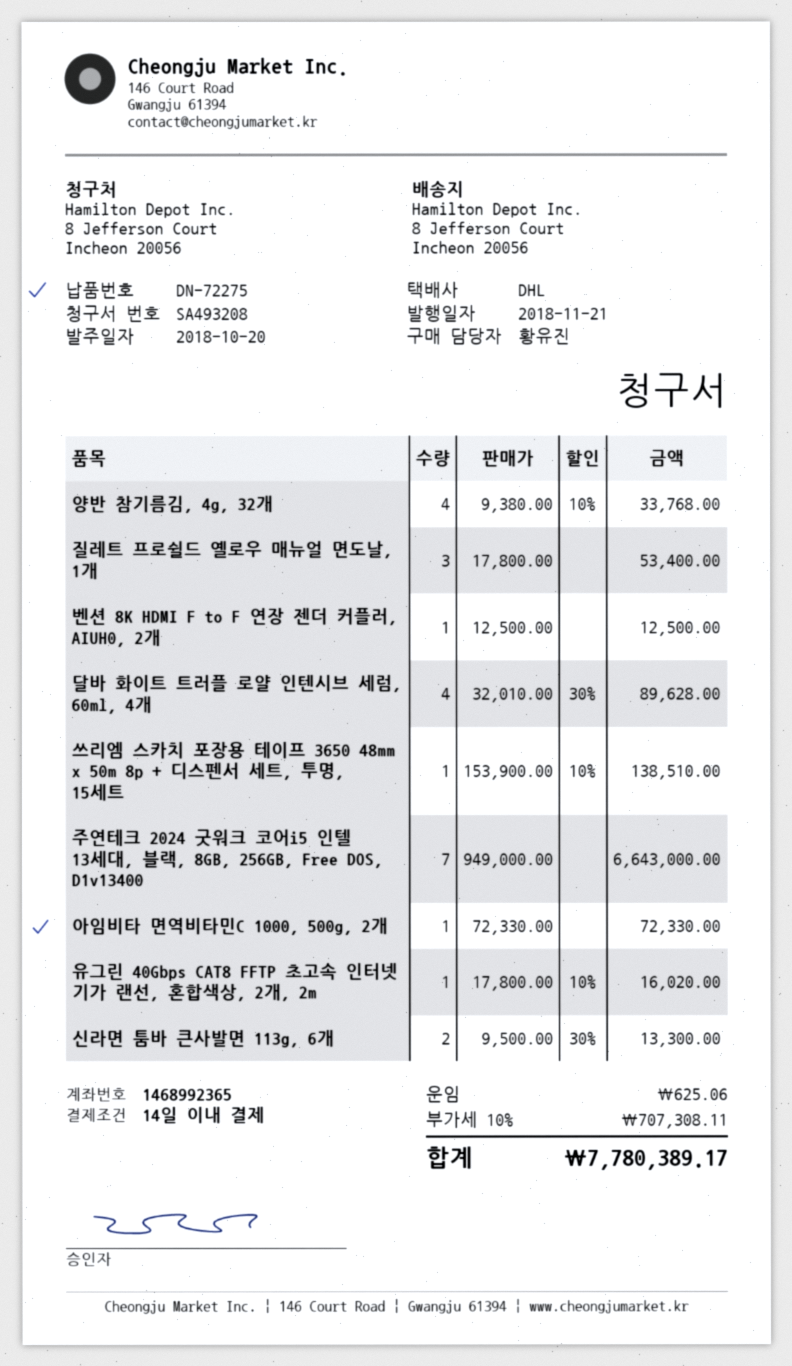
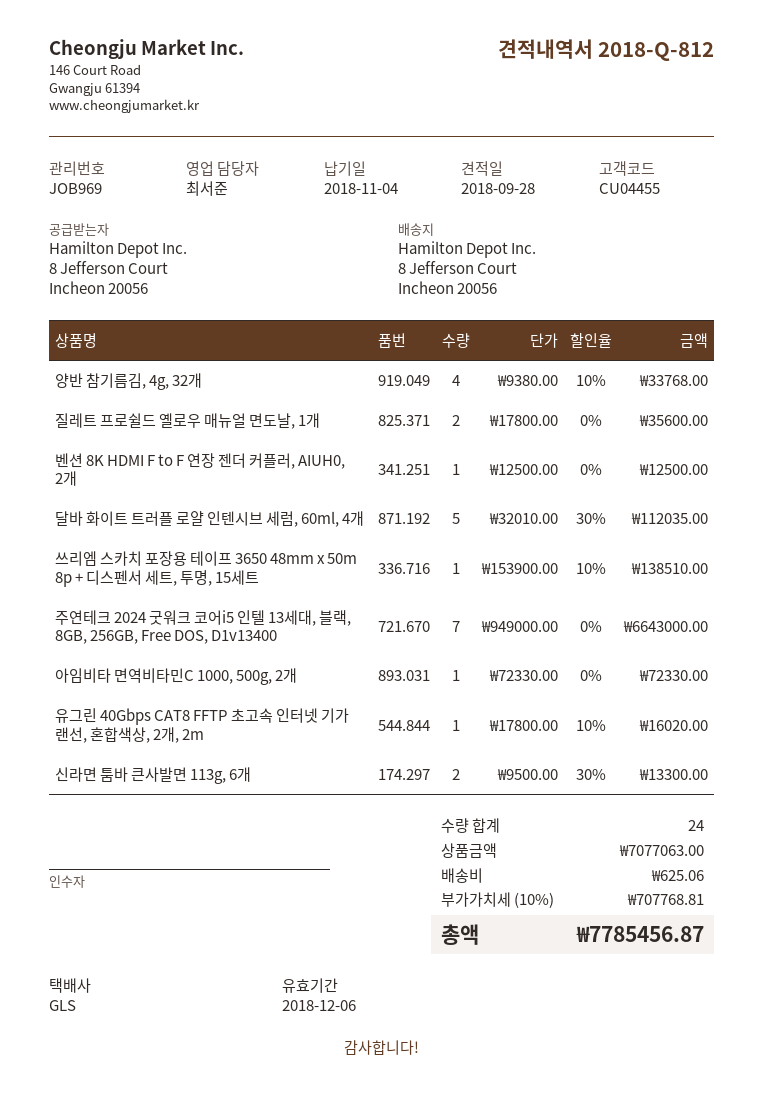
shipping method: DHL -> GLS
질레트 프로쉴드 옐로우 매뉴얼 면도날, 1개: 3 x 17800.00 = 53400.00 -> 2 x 17800.00 = 35600.00
달바 화이트 트러플 로얄 인텐시브 세럼, 60ml, 4개: 4 x 32010.00 - 30% = 89628.00 -> 5 x 32010.00 - 30% = 112035.00
tax: 10% = 707308.11 -> 10% = 707768.81
total: 7780389.17 -> 7785456.87

